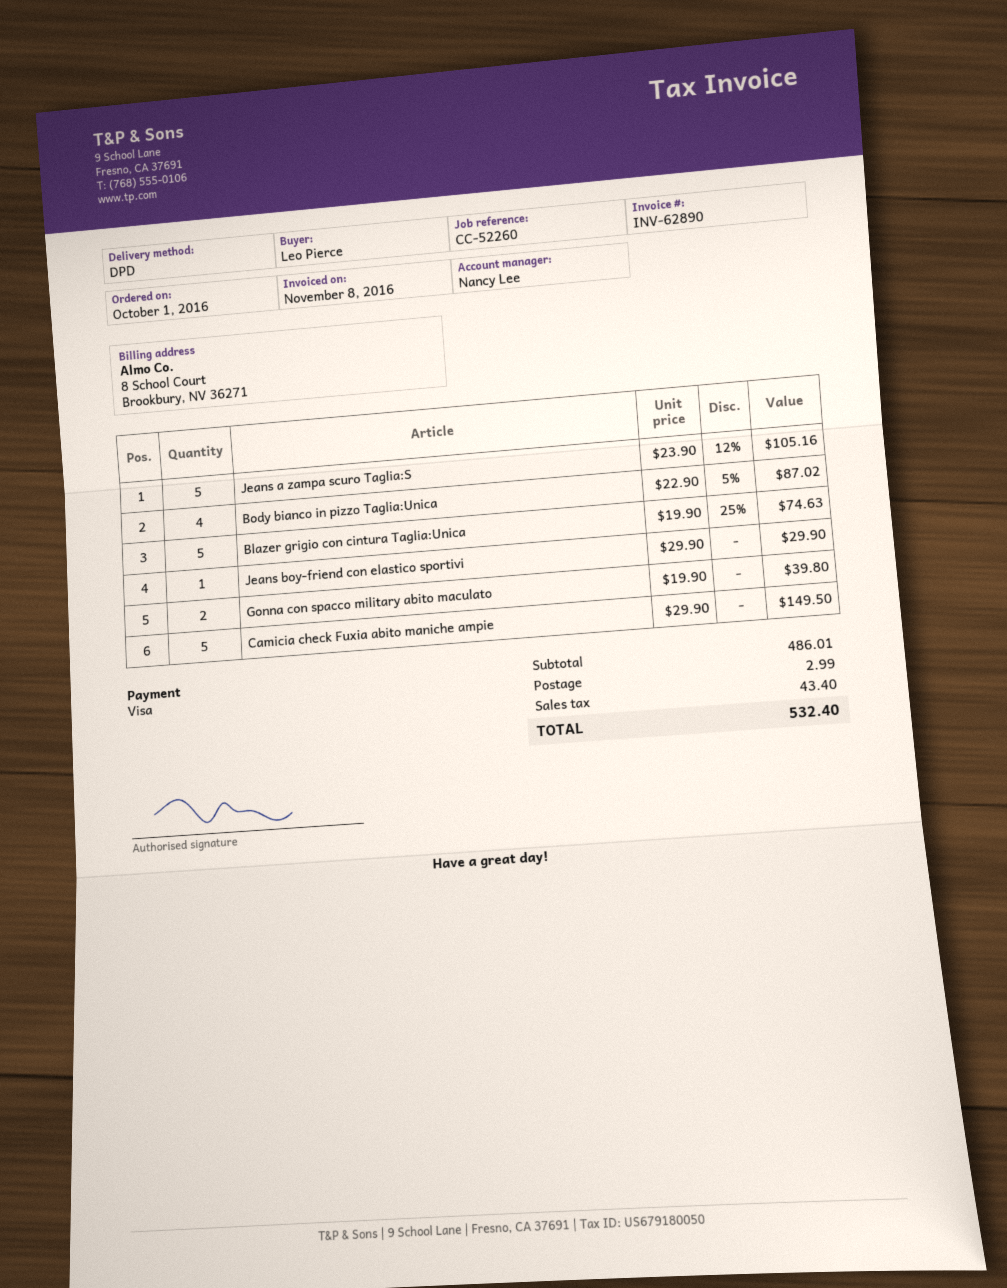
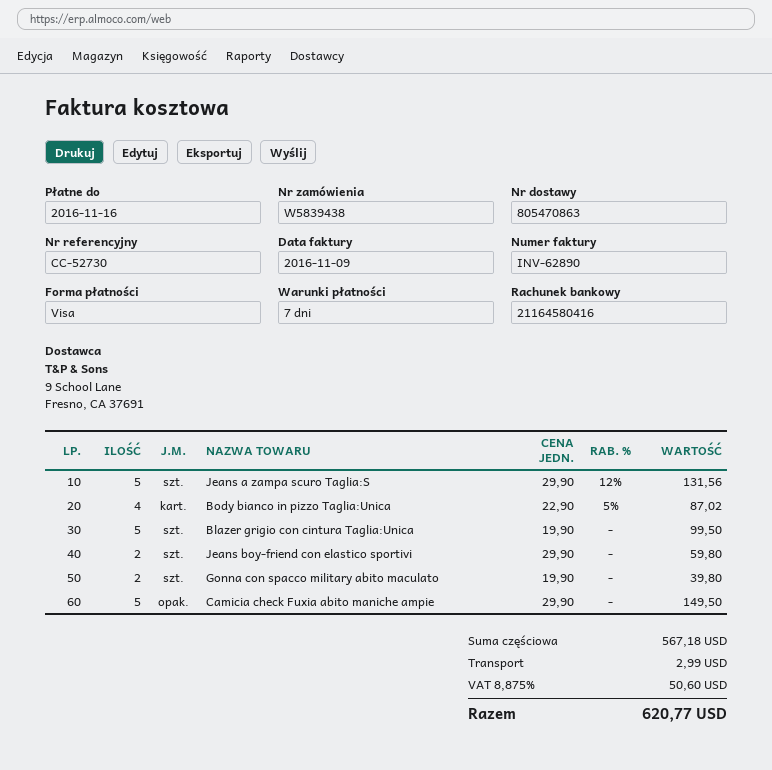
invoice date: 2016-11-08 -> 2016-11-09
reference: CC-52260 -> CC-52730
Jeans a zampa scuro Taglia:S: 5 x 23.90 - 12% = 105.16 -> 5 x 29.90 - 12% = 131.56
Blazer grigio con cintura Taglia:Unica: 5 x 19.90 - 25% = 74.63 -> 5 x 19.90 = 99.50
Jeans boy-friend con elastico sportivi: 1 x 29.90 = 29.90 -> 2 x 29.90 = 59.80
subtotal: 486.01 -> 567.18
tax: 43.40 -> 50.60
total: 532.40 -> 620.77

